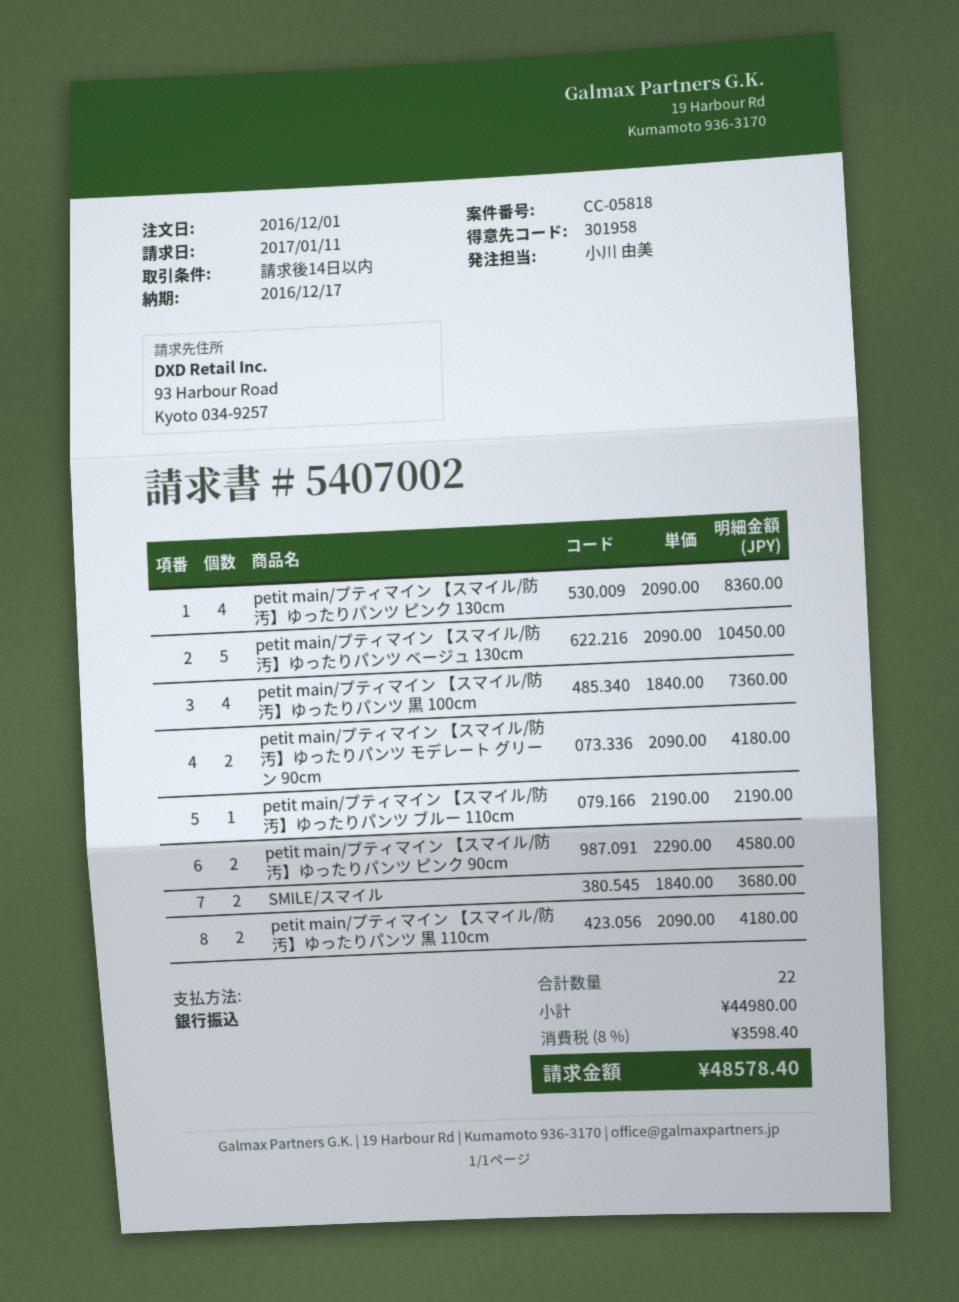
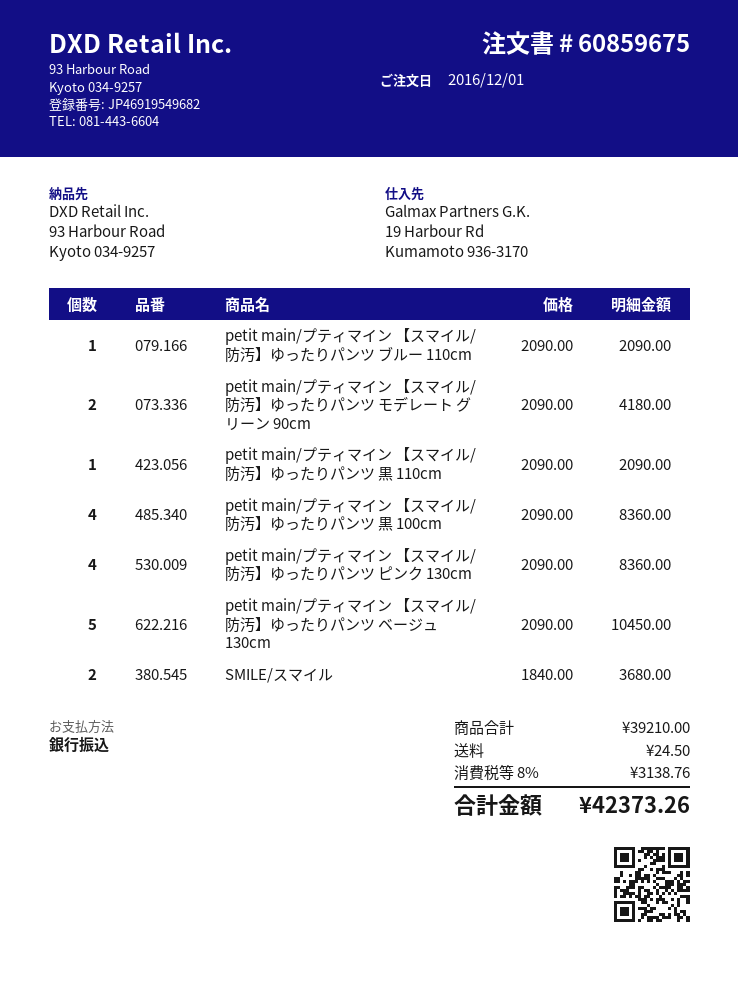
petit main/プティマイン 【スマイル/防汚】ゆったりパンツ 黒 100cm: 4 x 1840.00 = 7360.00 -> 4 x 2090.00 = 8360.00
petit main/プティマイン 【スマイル/防汚】ゆったりパンツ ブルー 110cm: 1 x 2190.00 = 2190.00 -> 1 x 2090.00 = 2090.00
petit main/プティマイン 【スマイル/防汚】ゆったりパンツ ピンク 90cm: 2 x 2290.00 = 4580.00 -> none
petit main/プティマイン 【スマイル/防汚】ゆったりパンツ 黒 110cm: 2 x 2090.00 = 4180.00 -> 1 x 2090.00 = 2090.00
subtotal: 44980.00 -> 39210.00
shipping: none -> 24.50
tax: 8% = 3598.40 -> 8% = 3138.76
total: 48578.40 -> 42373.26

